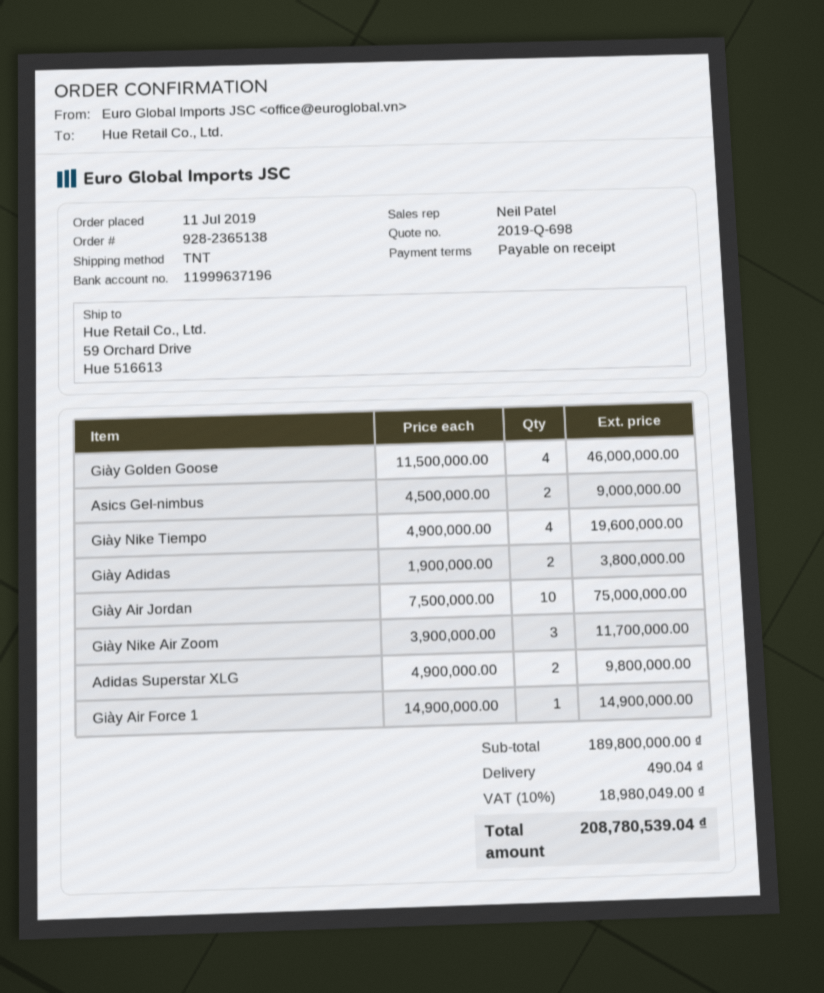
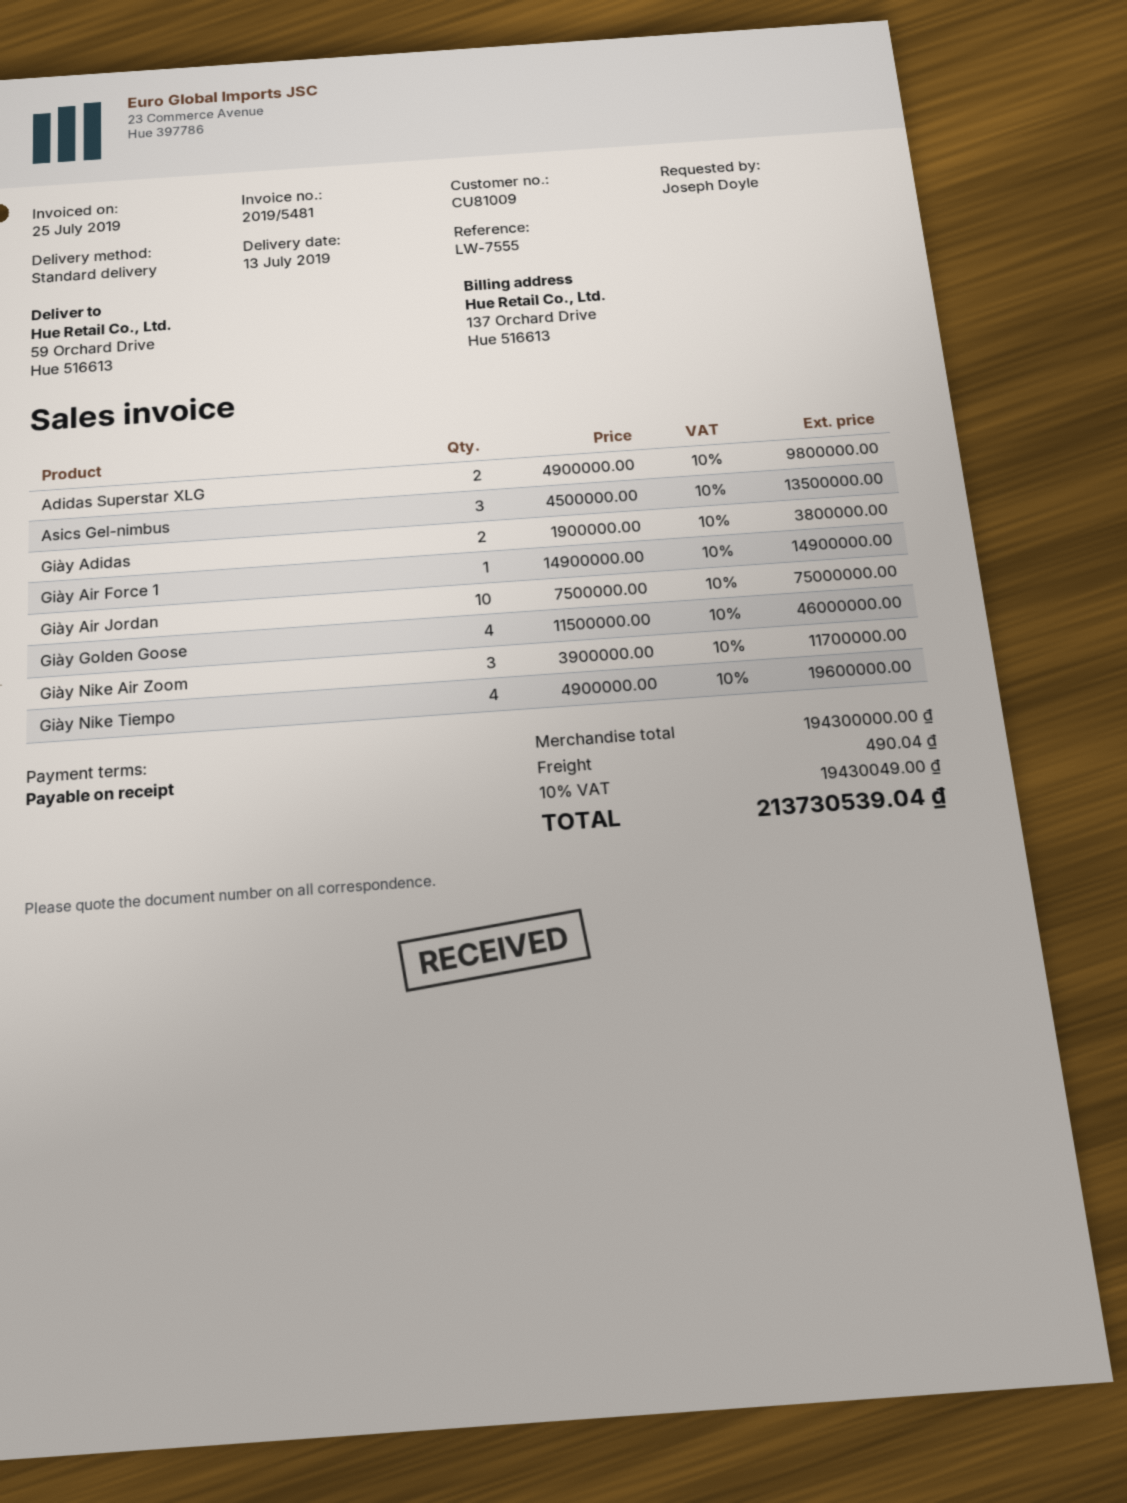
shipping method: TNT -> standard
Asics Gel-nimbus: 2 x 4500000.00 = 9000000.00 -> 3 x 4500000.00 = 13500000.00
subtotal: 189800000.00 -> 194300000.00
tax: 10% = 18980049.00 -> 10% = 19430049.00
total: 208780539.04 -> 213730539.04

